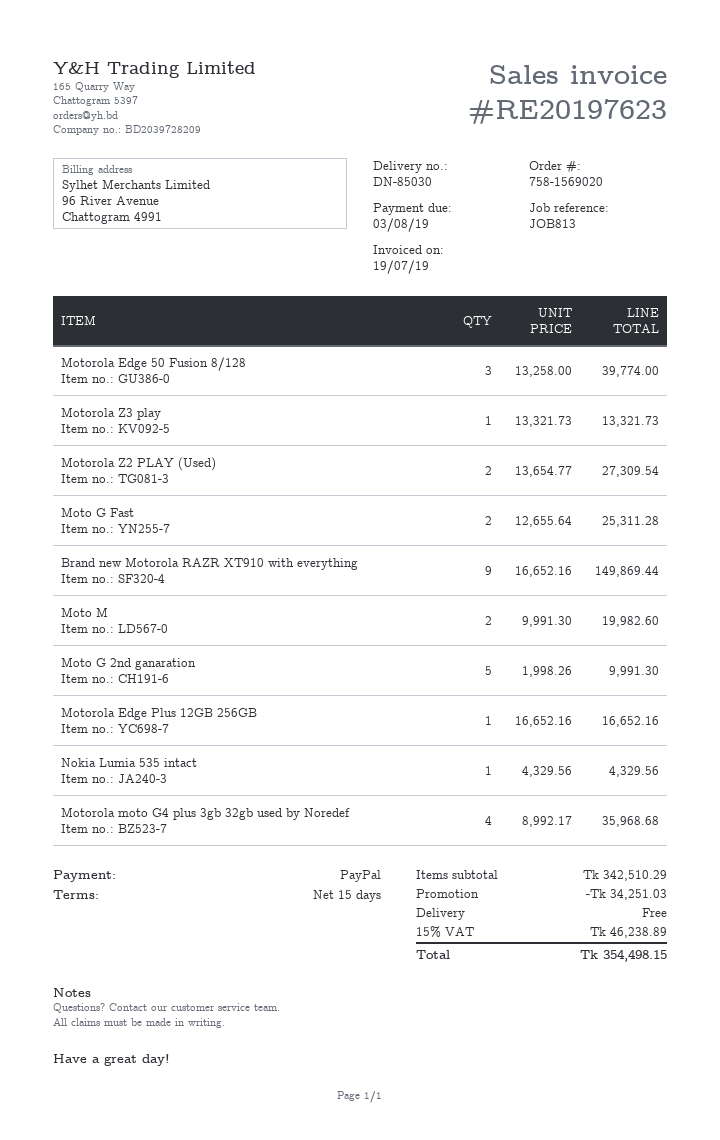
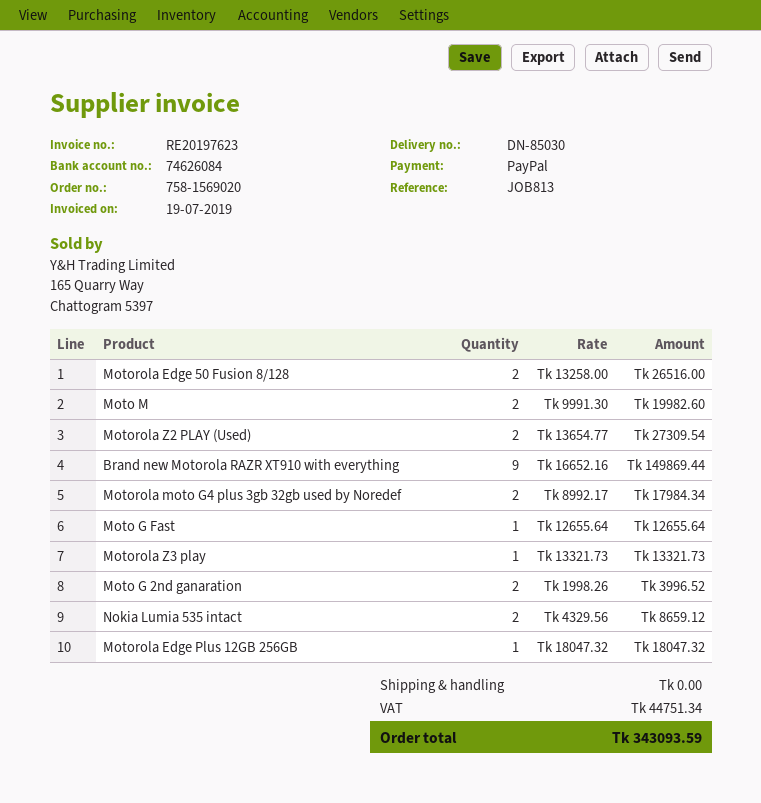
Motorola Edge 50 Fusion 8/128: 3 x 13258.00 = 39774.00 -> 2 x 13258.00 = 26516.00
Moto G Fast: 2 x 12655.64 = 25311.28 -> 1 x 12655.64 = 12655.64
Moto G 2nd ganaration: 5 x 1998.26 = 9991.30 -> 2 x 1998.26 = 3996.52
Motorola Edge Plus 12GB 256GB: 1 x 16652.16 = 16652.16 -> 1 x 18047.32 = 18047.32
Nokia Lumia 535 intact: 1 x 4329.56 = 4329.56 -> 2 x 4329.56 = 8659.12
Motorola moto G4 plus 3gb 32gb used by Noredef: 4 x 8992.17 = 35968.68 -> 2 x 8992.17 = 17984.34
discount: 34251.03 -> none
tax: 46238.89 -> 44751.34
total: 354498.15 -> 343093.59

